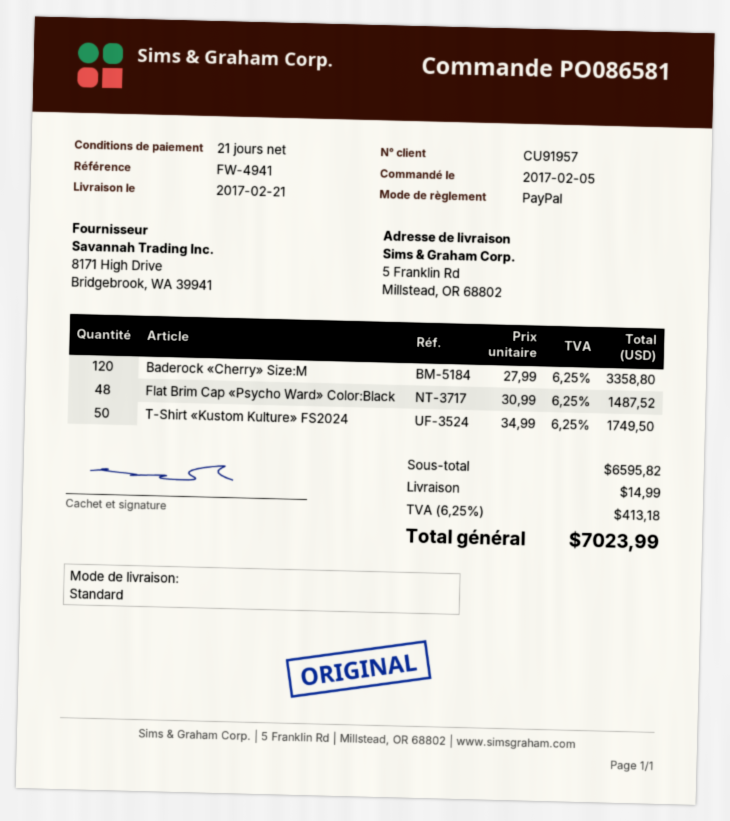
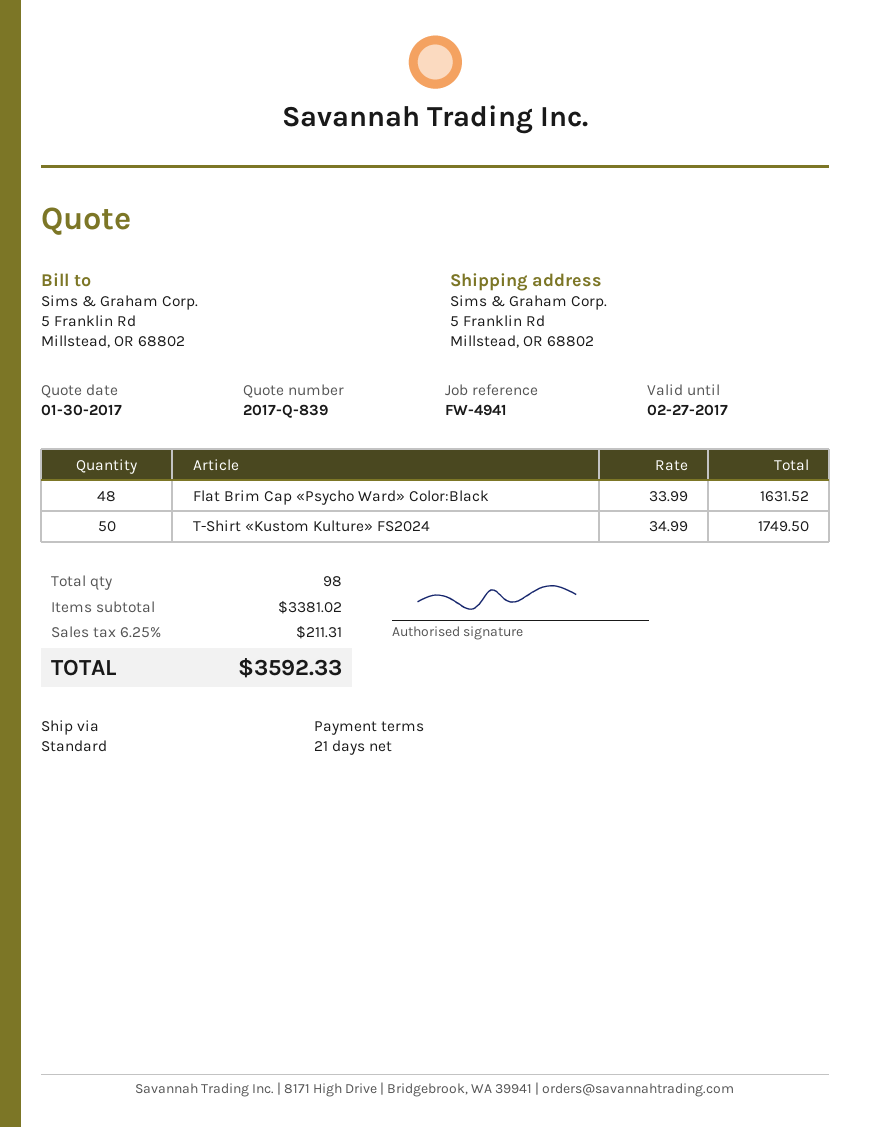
Baderock «Cherry» Size:M: 120 x 27.99 = 3358.80 -> none
Flat Brim Cap «Psycho Ward» Color:Black: 48 x 30.99 = 1487.52 -> 48 x 33.99 = 1631.52
subtotal: 6595.82 -> 3381.02
shipping: 14.99 -> none
tax: 6.25% = 413.18 -> 6.25% = 211.31
total: 7023.99 -> 3592.33

